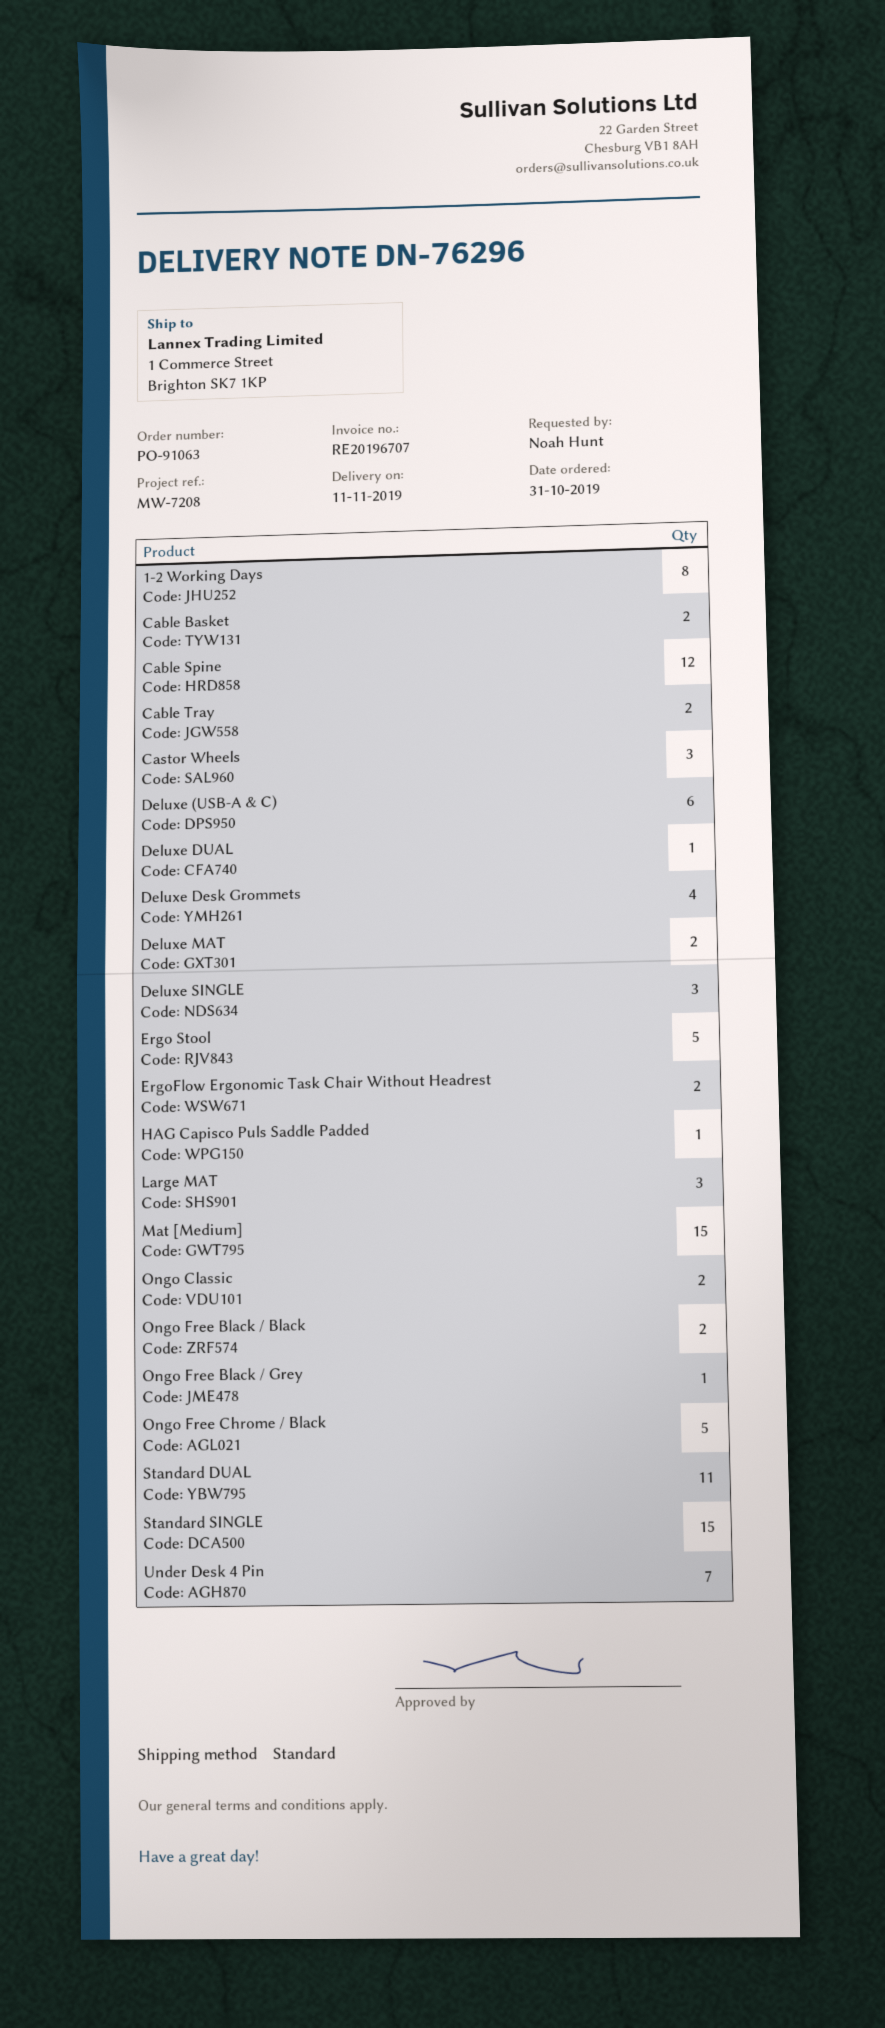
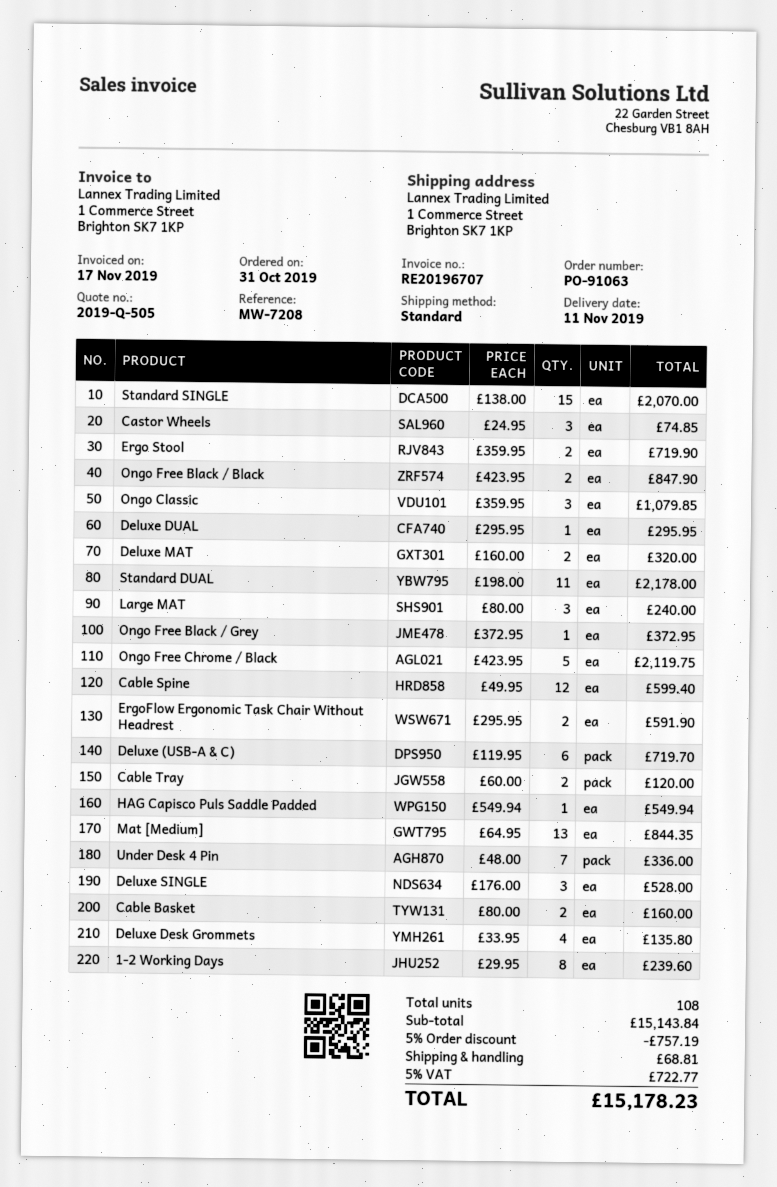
Ergo Stool: 5 -> 2
Mat [Medium]: 15 -> 13
Ongo Classic: 2 -> 3

